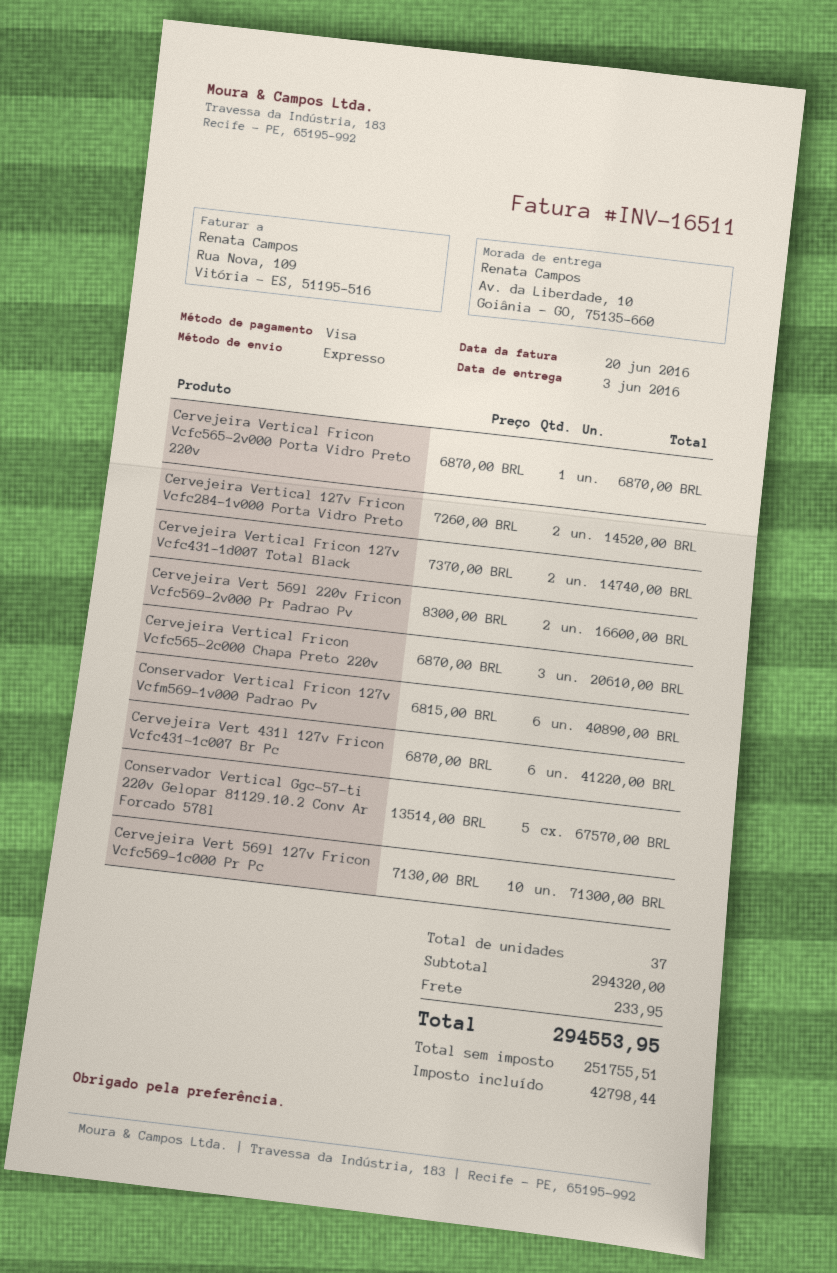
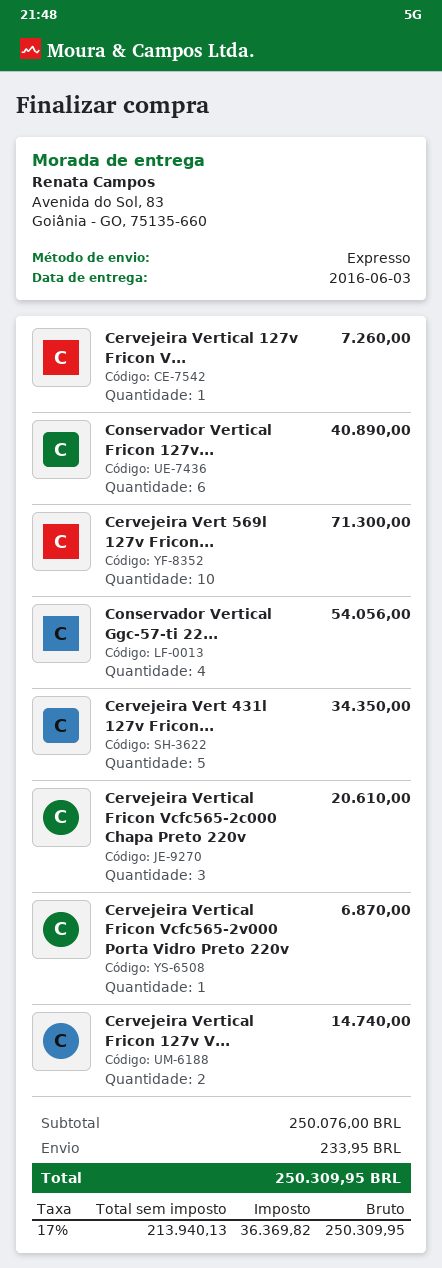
ship to: Av. da Liberdade, 10, Goiânia - GO, 75135-660 -> Avenida do Sol, 83, Goiânia - GO, 75135-660
Cervejeira Vertical 127v Fricon Vcfc284-1v000 Porta Vidro Preto: 2 for 14520.00 -> 1 for 7260.00
Cervejeira Vert 569l 220v Fricon Vcfc569-2v000 Pr Padrao Pv: 2 for 16600.00 -> none
Cervejeira Vert 431l 127v Fricon Vcfc431-1c007 Br Pc: 6 for 41220.00 -> 5 for 34350.00
Conservador Vertical Ggc-57-ti 220v Gelopar 81129.10.2 Conv Ar Forcado 578l: 5 for 67570.00 -> 4 for 54056.00
subtotal: 294320.00 -> 250076.00
net: 251755.51 -> 213940.13
tax: 42798.44 -> 36369.82
total: 294553.95 -> 250309.95

